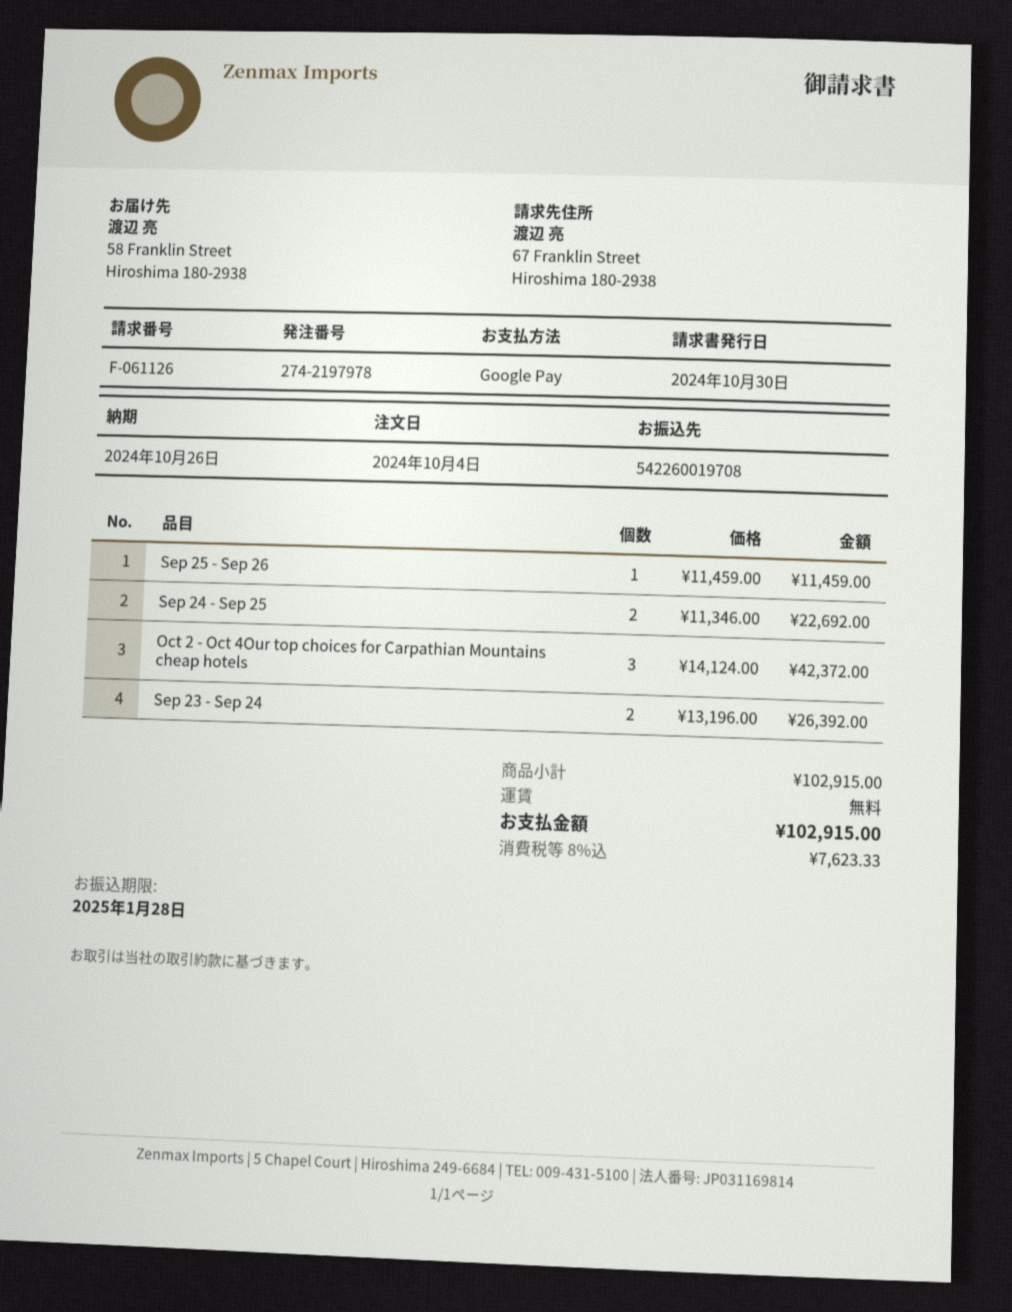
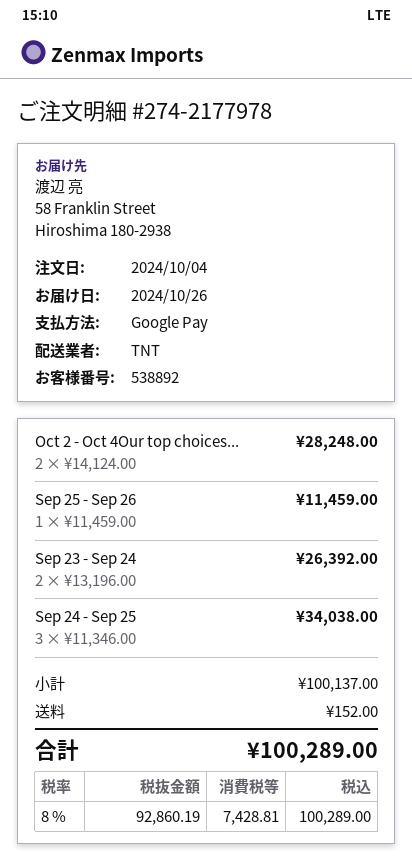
order number: 274-2197978 -> 274-2177978
Sep 24 - Sep 25: 2 x 11346.00 = 22692.00 -> 3 x 11346.00 = 34038.00
Oct 2 - Oct 4Our top choices for Carpathian Mountains cheap hotels: 3 x 14124.00 = 42372.00 -> 2 x 14124.00 = 28248.00
subtotal: 102915.00 -> 100137.00
shipping: 0.00 -> 152.00
tax: 8% = 7623.33 -> 8% = 7428.81
total: 102915.00 -> 100289.00

